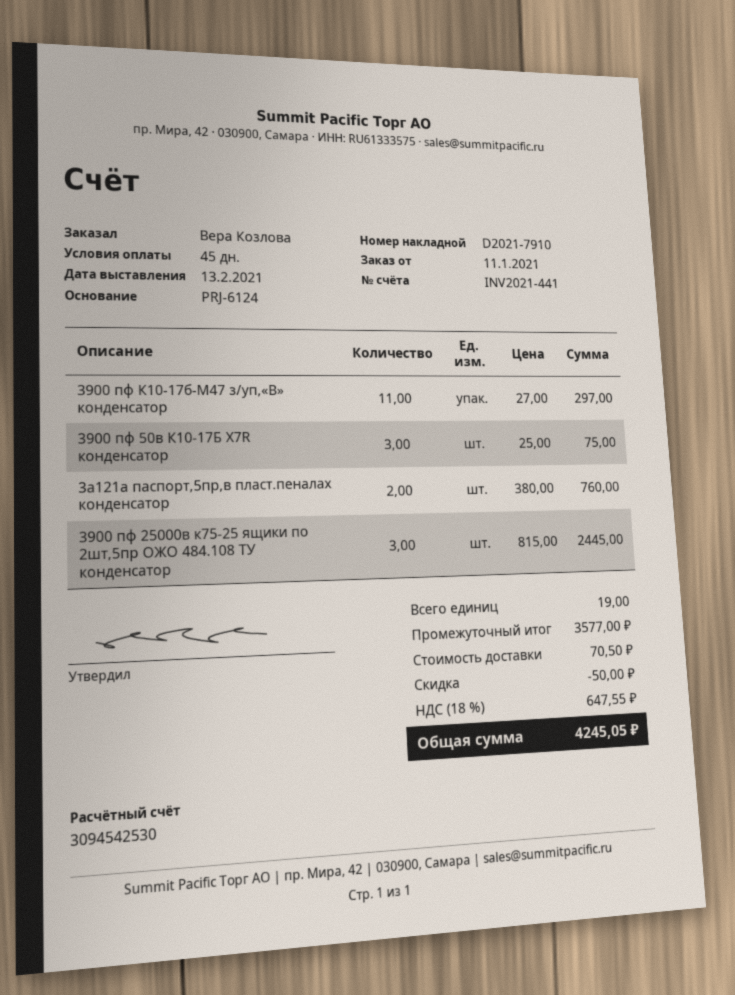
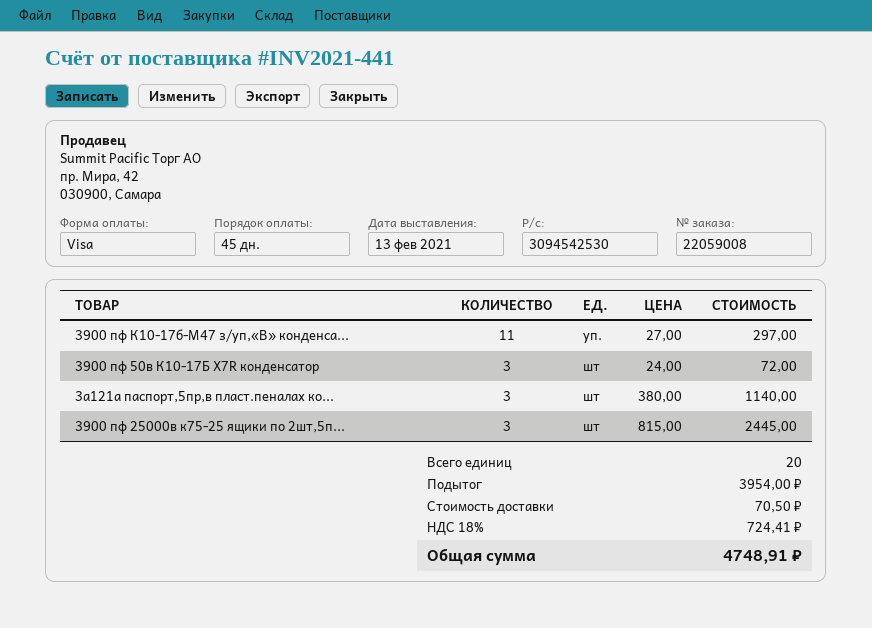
3900 пф 50в К10-17Б X7R конденсатор: 3 x 25.00 = 75.00 -> 3 x 24.00 = 72.00
3а121а паспорт,5пр,в пласт.пеналах конденсатор: 2 x 380.00 = 760.00 -> 3 x 380.00 = 1140.00
total quantity: 19 -> 20
subtotal: 3577.00 -> 3954.00
discount: 50.00 -> none
tax: 18% = 647.55 -> 18% = 724.41
total: 4245.05 -> 4748.91

